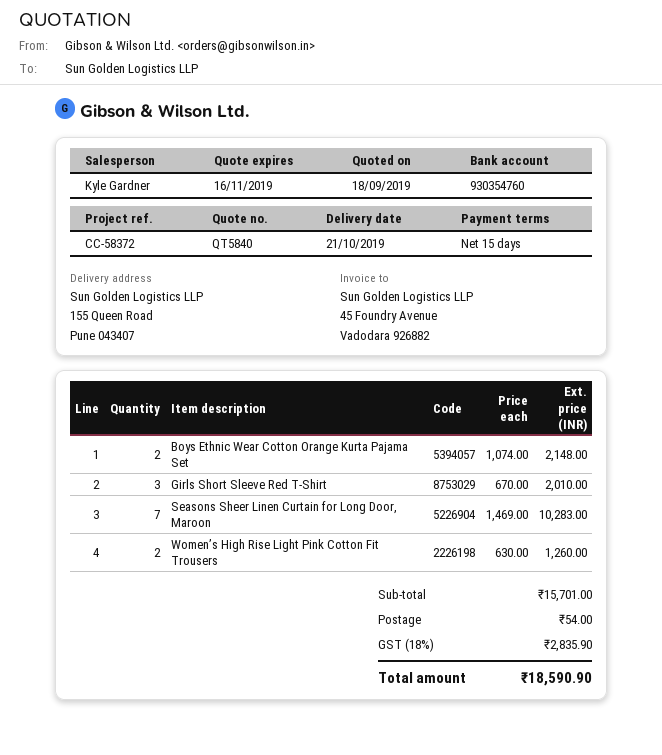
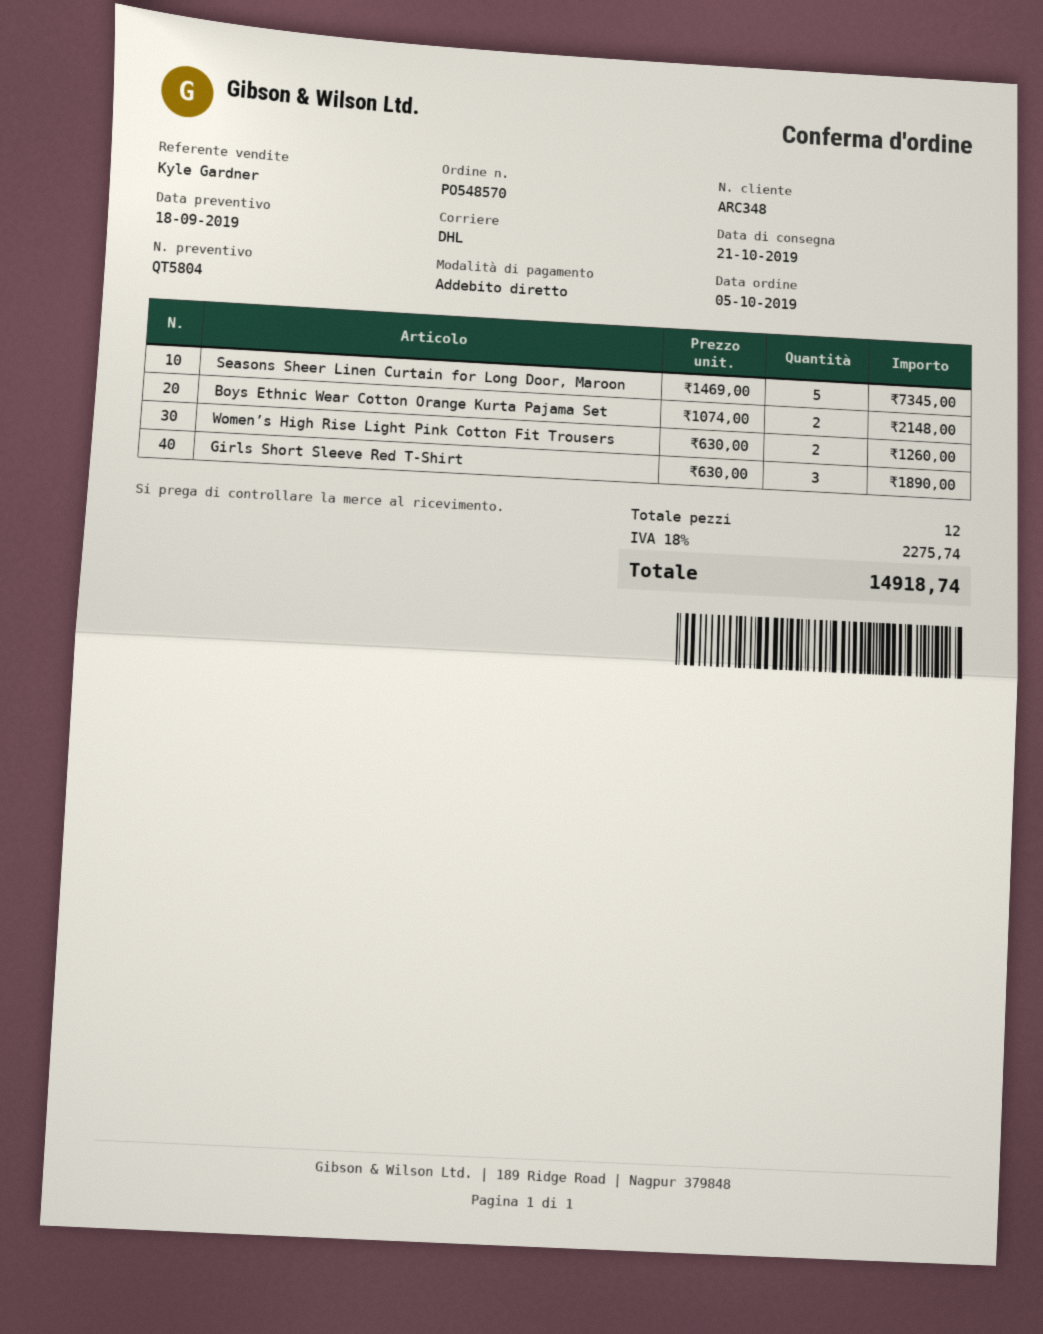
quote number: QT5840 -> QT5804
Girls Short Sleeve Red T-Shirt: 3 x 670.00 = 2010.00 -> 3 x 630.00 = 1890.00
Seasons Sheer Linen Curtain for Long Door, Maroon: 7 x 1469.00 = 10283.00 -> 5 x 1469.00 = 7345.00
shipping: 54.00 -> none
tax: 18% = 2835.90 -> 18% = 2275.74
total: 18590.90 -> 14918.74

